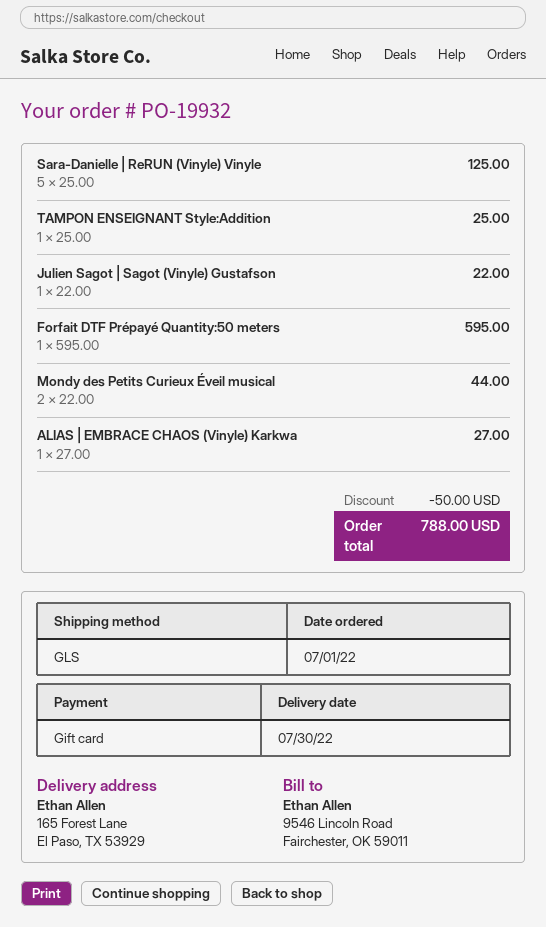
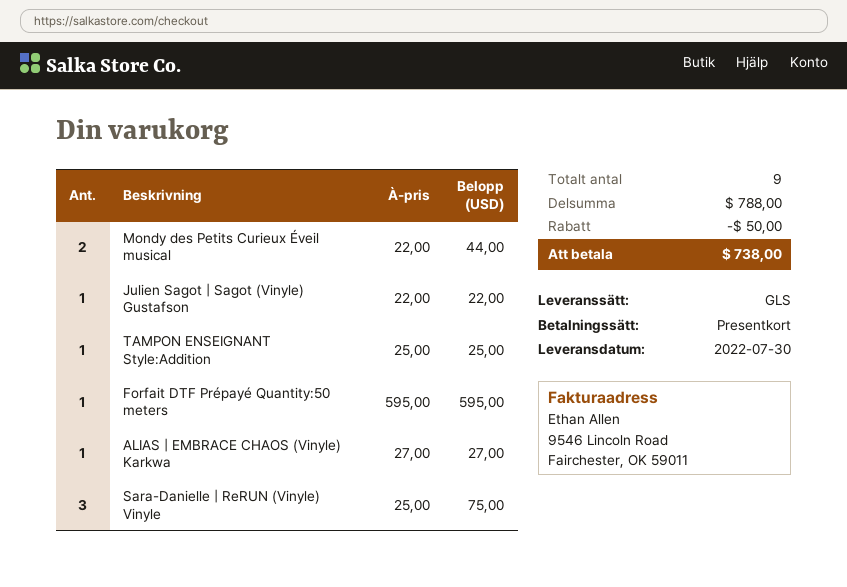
Sara-Danielle | ReRUN (Vinyle) Vinyle: 5 x 25.00 = 125.00 -> 3 x 25.00 = 75.00
total: 788.00 -> 738.00

